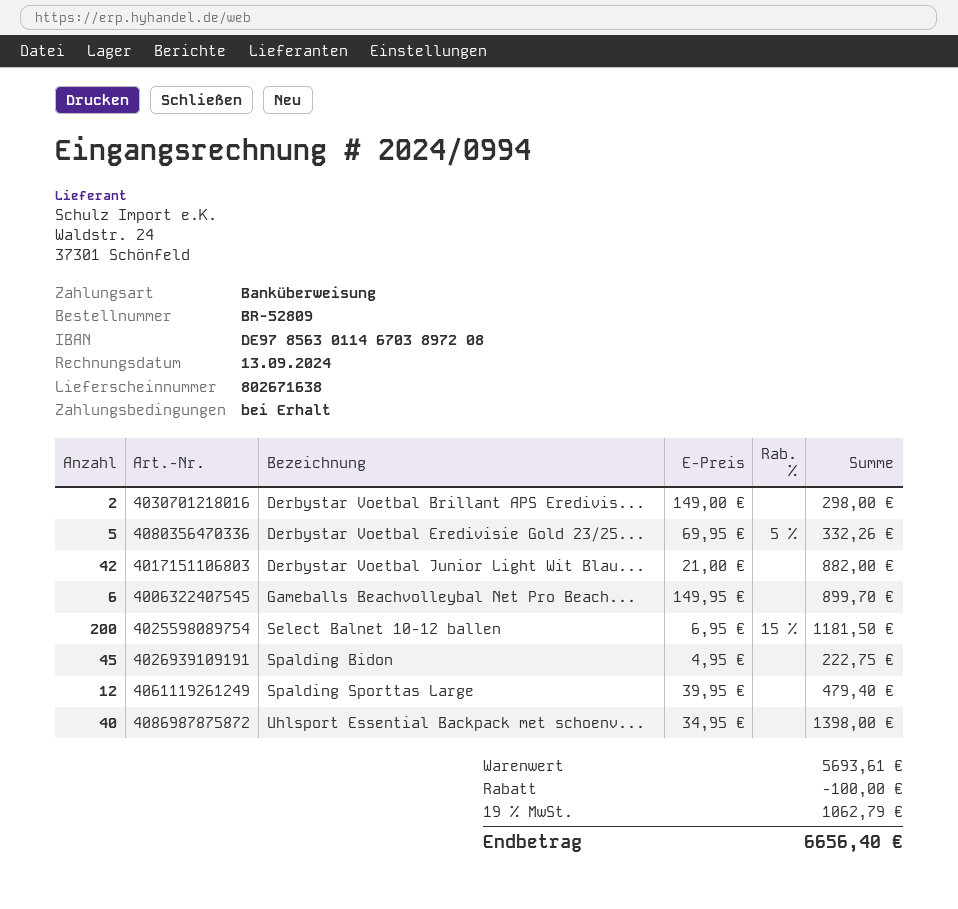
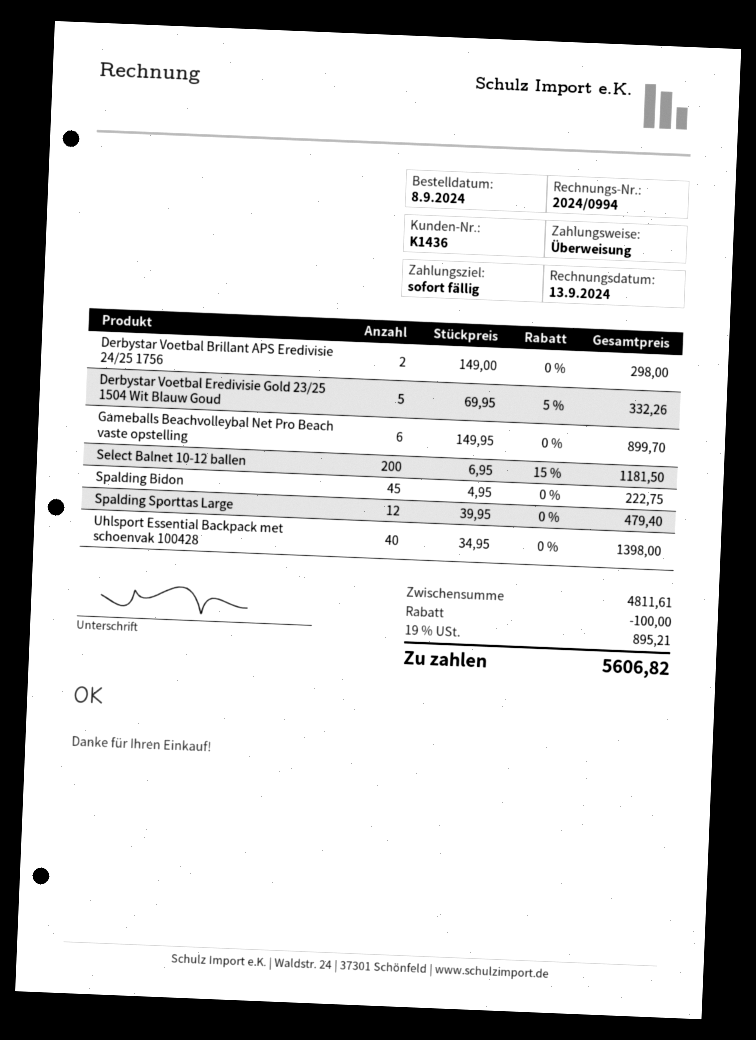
Derbystar Voetbal Junior Light Wit Blau...: 42 x 21.00 = 882.00 -> none
subtotal: 5693.61 -> 4811.61
tax: 19% = 1062.79 -> 19% = 895.21
total: 6656.40 -> 5606.82

